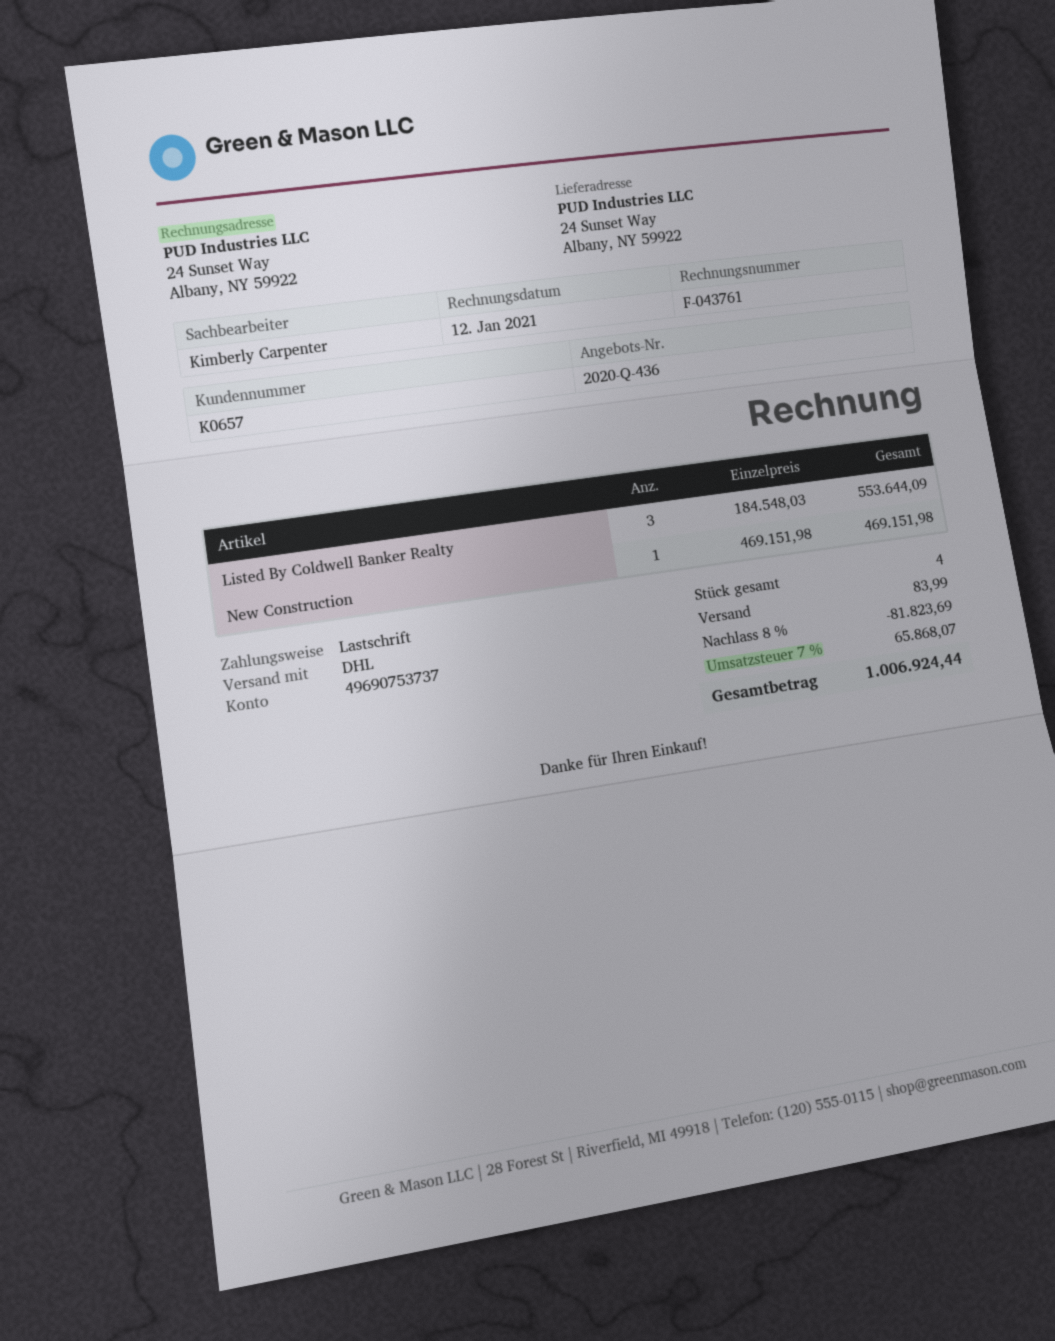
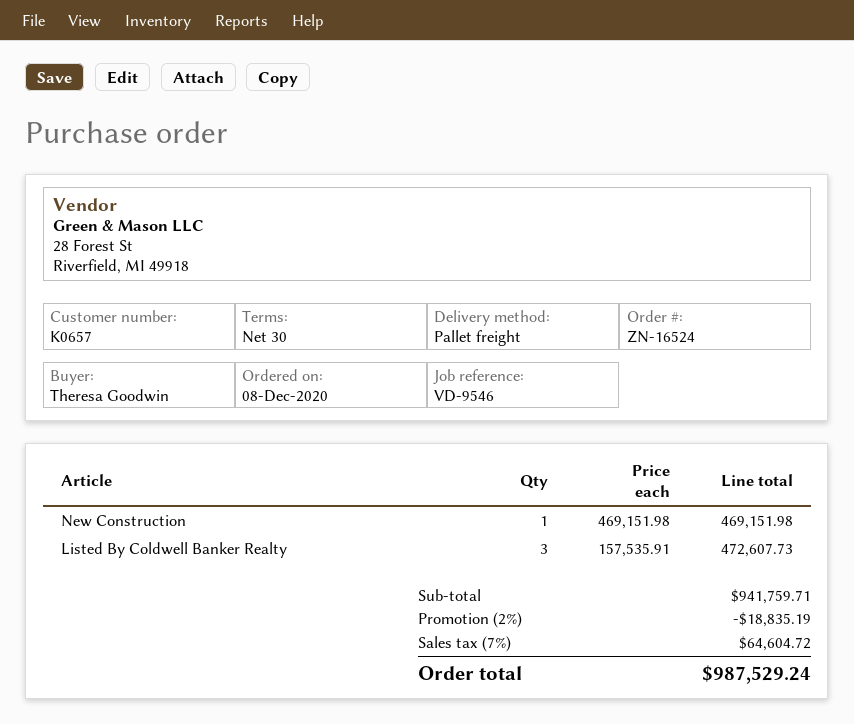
shipping method: DHL -> pallet freight
Listed By Coldwell Banker Realty: 3 x 184548.03 = 553644.09 -> 3 x 157535.91 = 472607.73
discount: 8% = 81823.69 -> 2% = 18835.19
shipping: 83.99 -> none
tax: 7% = 65868.07 -> 7% = 64604.72
total: 1006924.44 -> 987529.24

